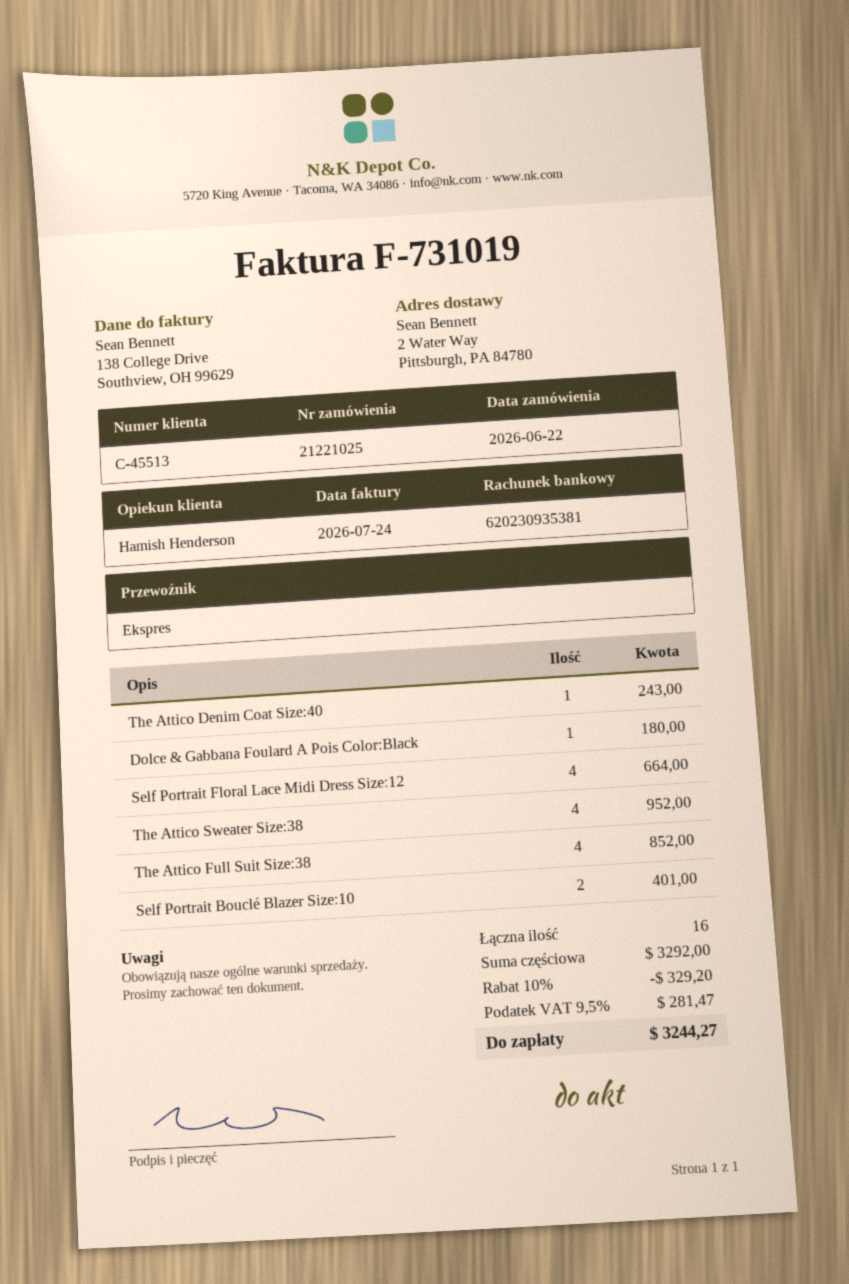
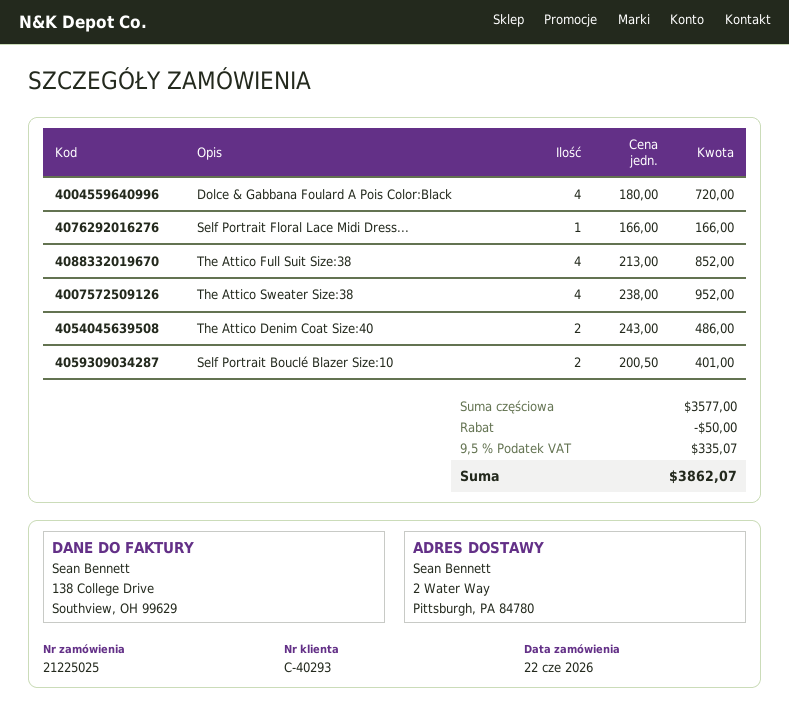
order number: 21221025 -> 21225025
customer number: C-45513 -> C-40293
The Attico Denim Coat Size:40: 1 for 243.00 -> 2 for 486.00
Dolce & Gabbana Foulard A Pois Color:Black: 1 for 180.00 -> 4 for 720.00
Self Portrait Floral Lace Midi Dress Size:12: 4 for 664.00 -> 1 for 166.00
subtotal: 3292.00 -> 3577.00
discount: 329.20 -> 50.00
tax: 9.5% = 281.47 -> 9.5% = 335.07
total: 3244.27 -> 3862.07

